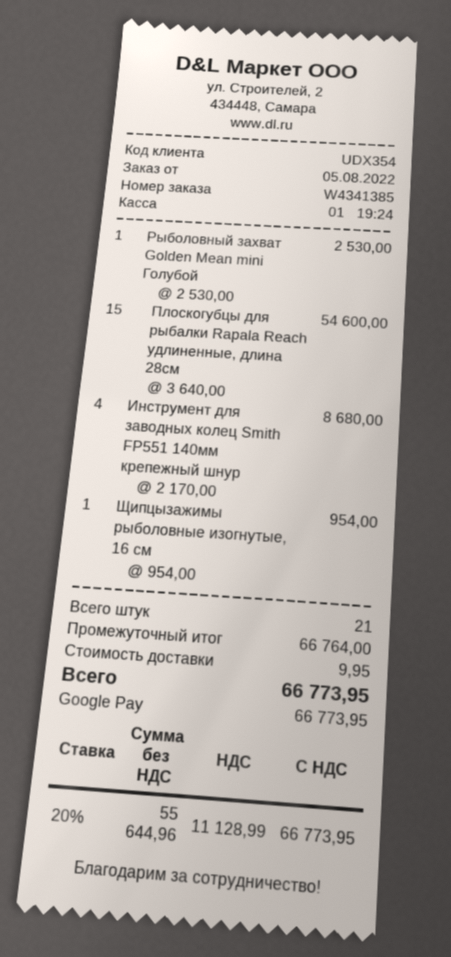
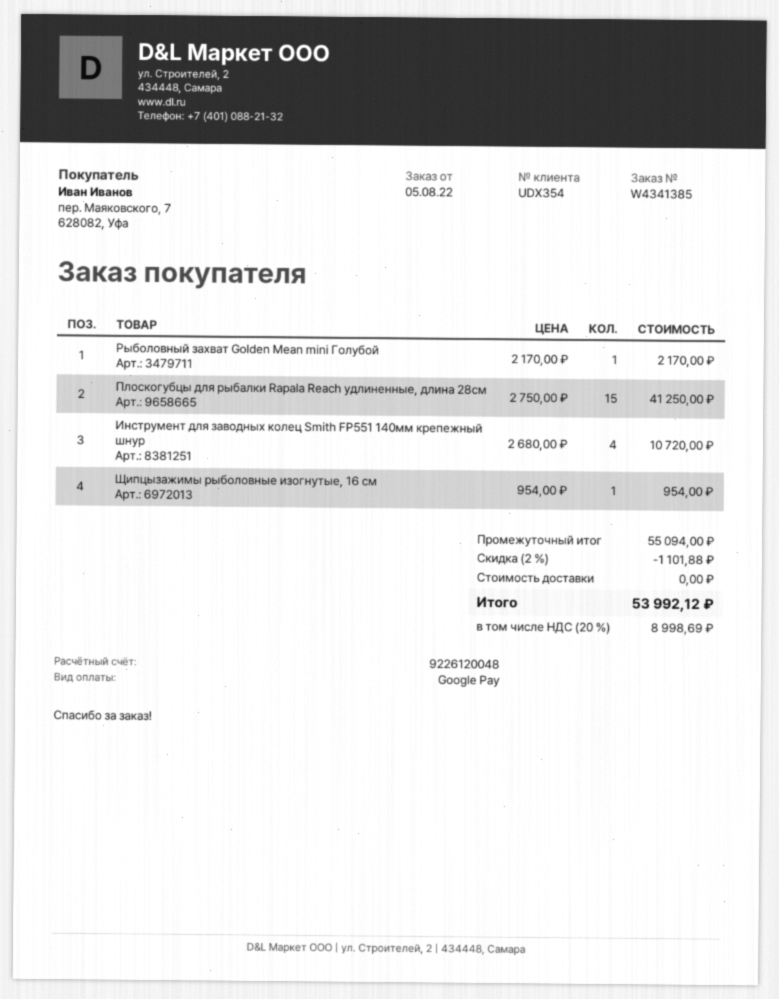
Рыболовный захват Golden Mean mini Голубой: 1 x 2530.00 = 2530.00 -> 1 x 2170.00 = 2170.00
Плоскогубцы для рыбалки Rapala Reach удлиненные, длина 28см: 15 x 3640.00 = 54600.00 -> 15 x 2750.00 = 41250.00
Инструмент для заводных колец Smith FP551 140мм крепежный шнур: 4 x 2170.00 = 8680.00 -> 4 x 2680.00 = 10720.00
subtotal: 66764.00 -> 55094.00
discount: none -> 2% = 1101.88
shipping: 9.95 -> 0.00
tax: 20% = 11128.99 -> 20% = 8998.69
total: 66773.95 -> 53992.12

